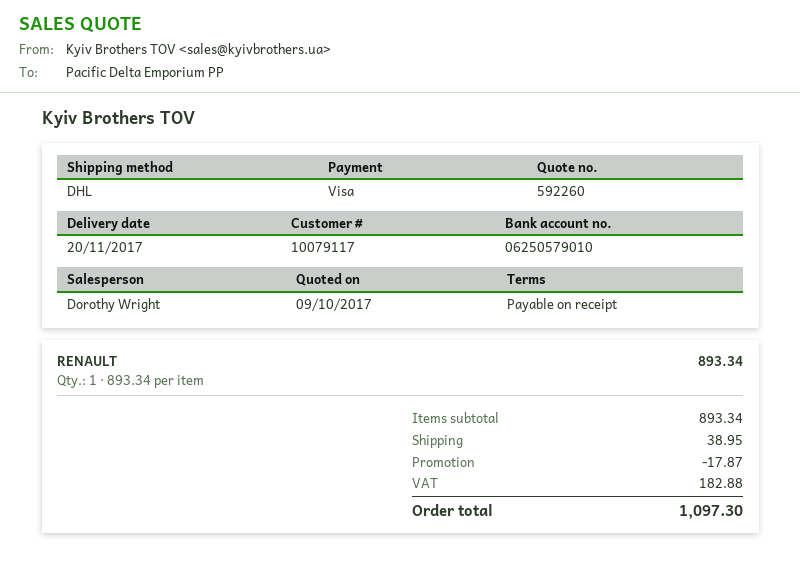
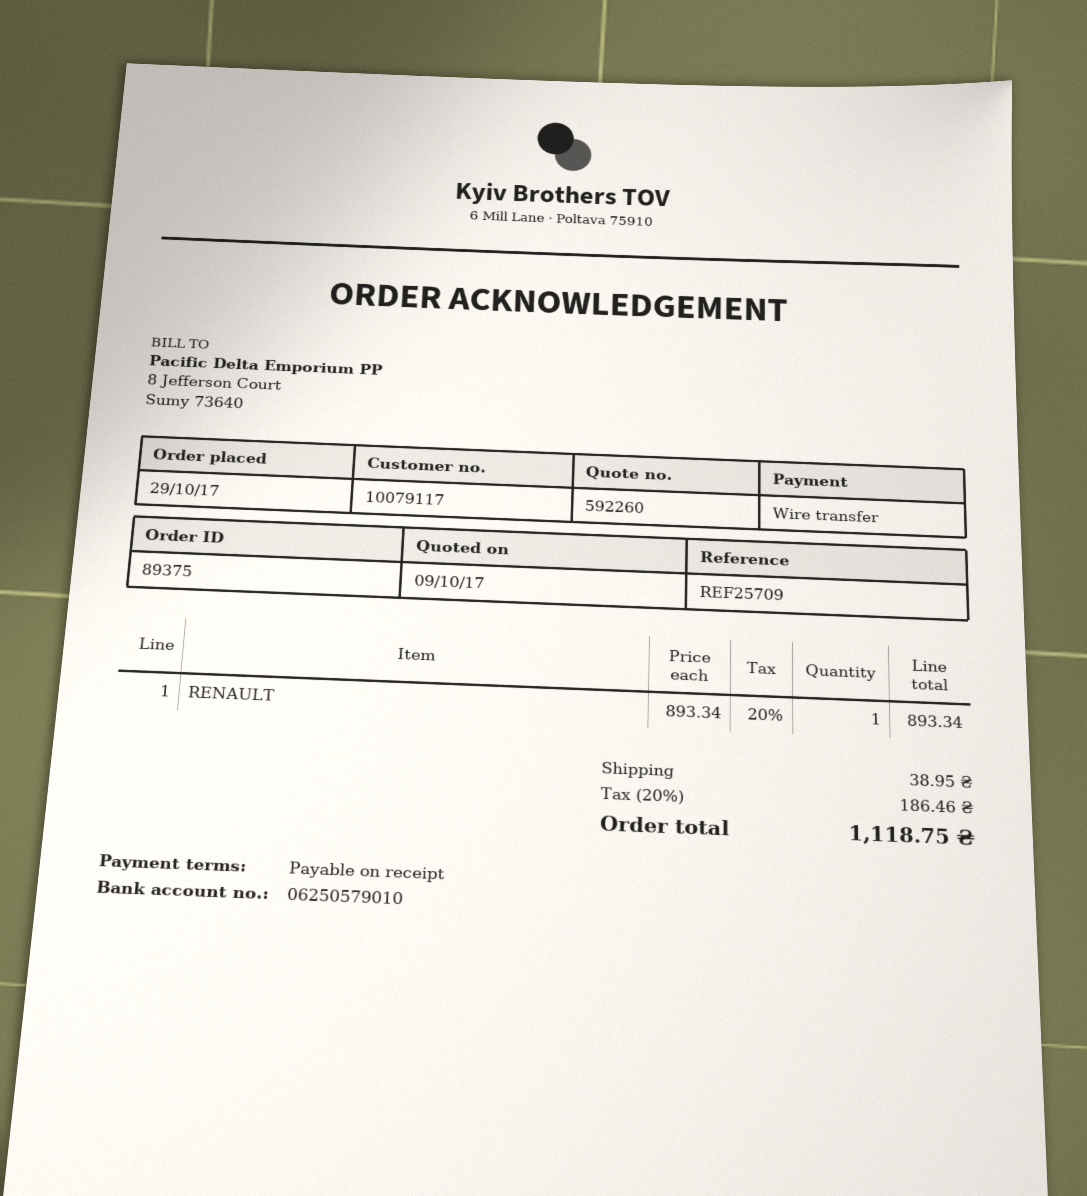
payment method: Visa -> bank transfer
discount: 17.87 -> none
tax: 182.88 -> 186.46
total: 1097.30 -> 1118.75

